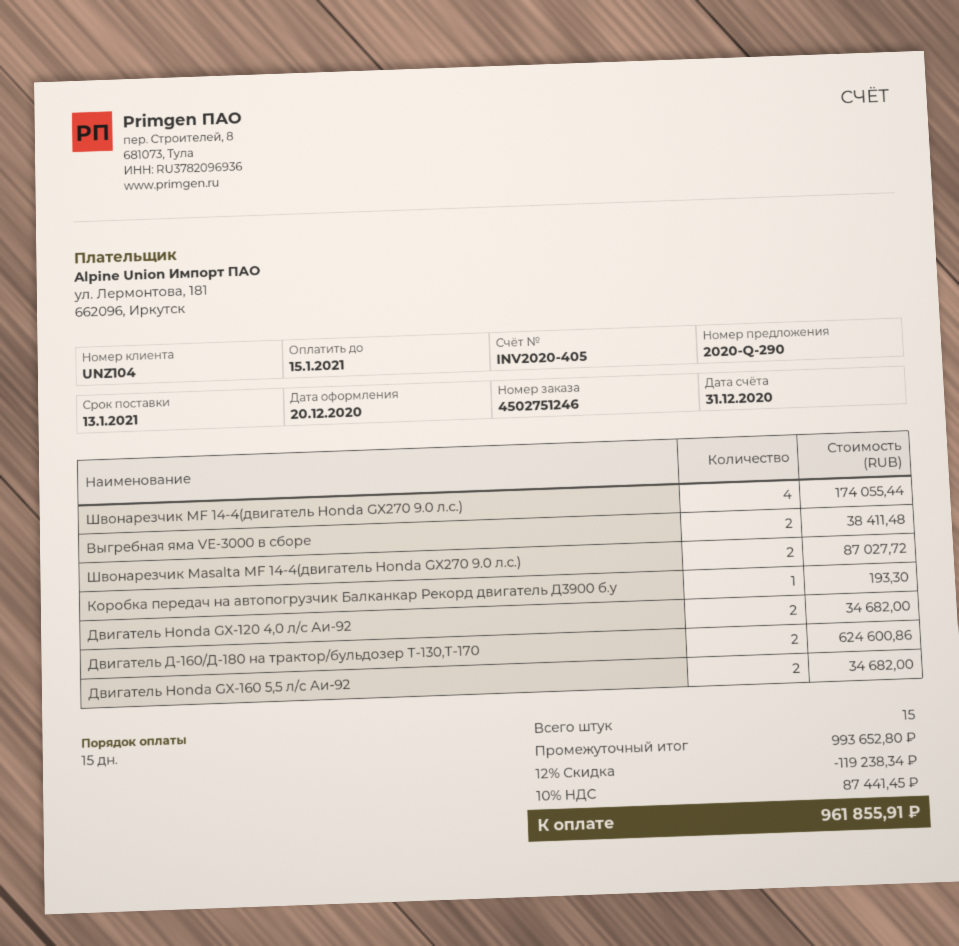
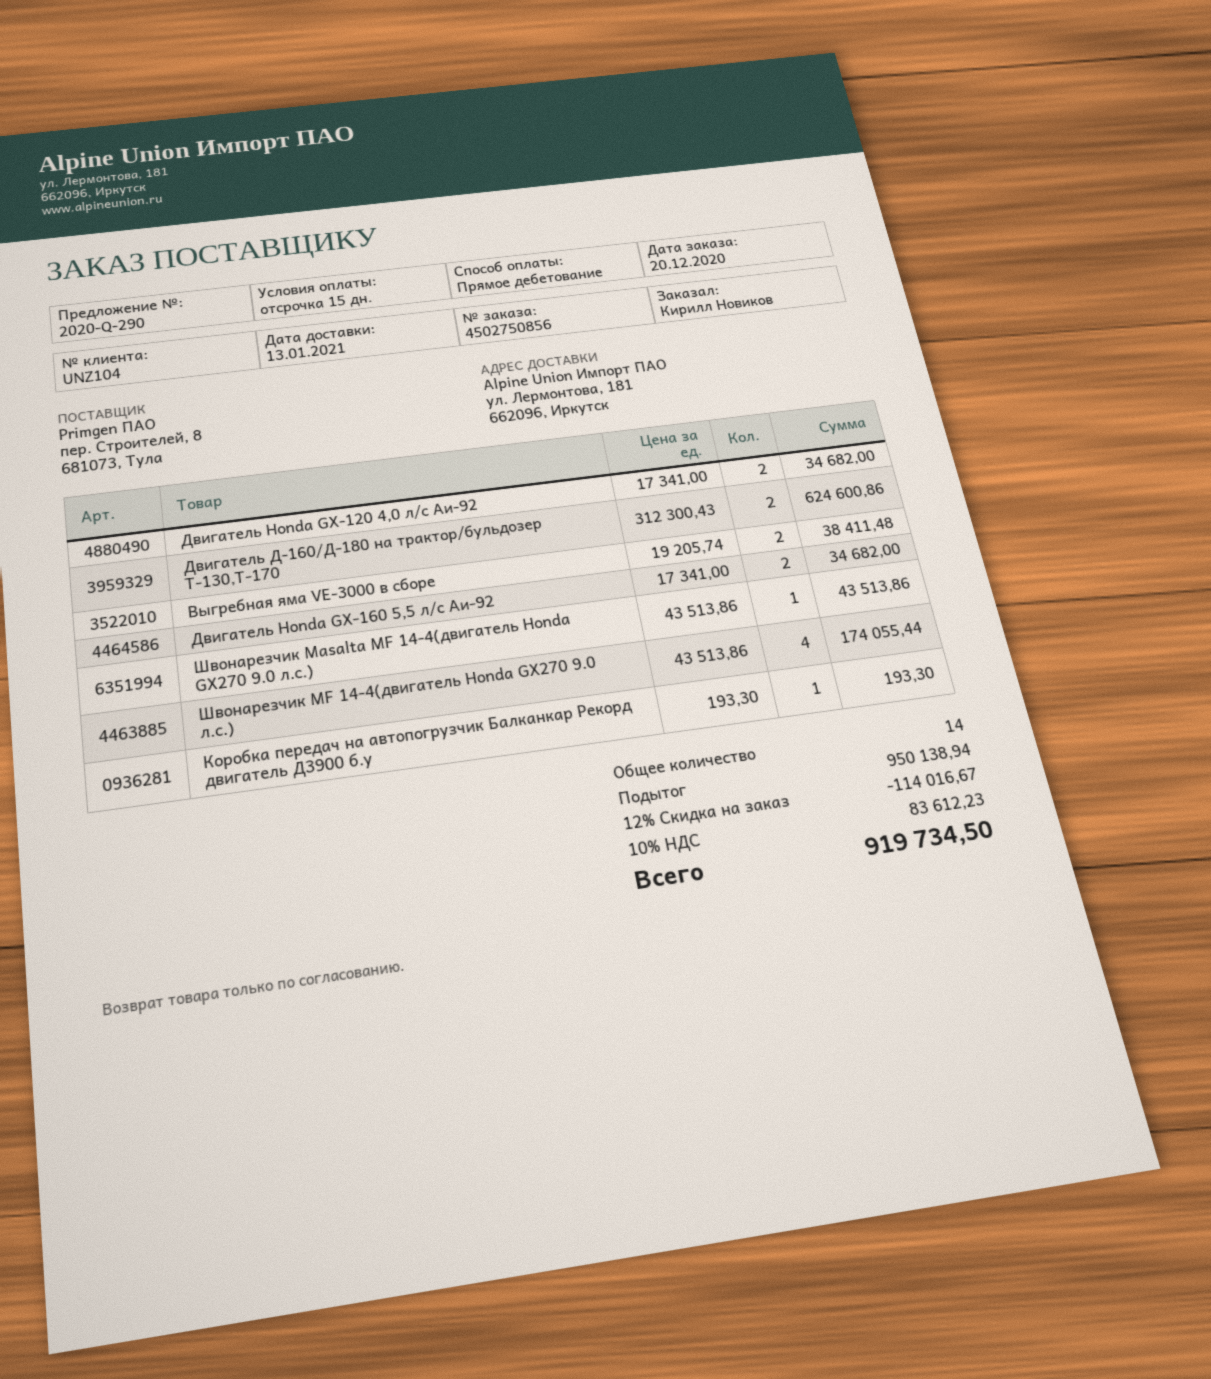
order number: 4502751246 -> 4502750856
Швонарезчик Masalta MF 14-4(двигатель Honda GX270 9.0 л.с.): 2 for 87027.72 -> 1 for 43513.86
total quantity: 15 -> 14
subtotal: 993652.80 -> 950138.94
discount: 12% = 119238.34 -> 12% = 114016.67
tax: 10% = 87441.45 -> 10% = 83612.23
total: 961855.91 -> 919734.50

